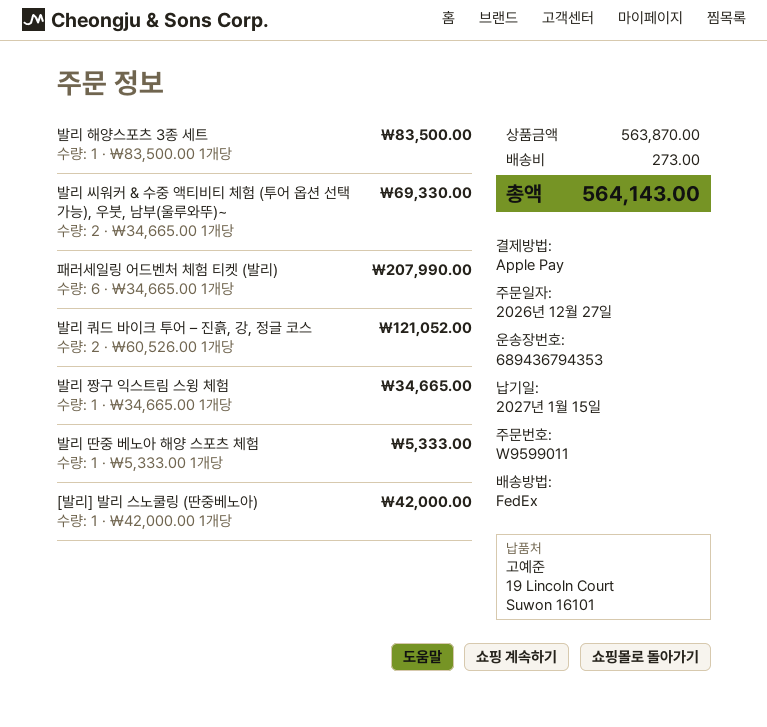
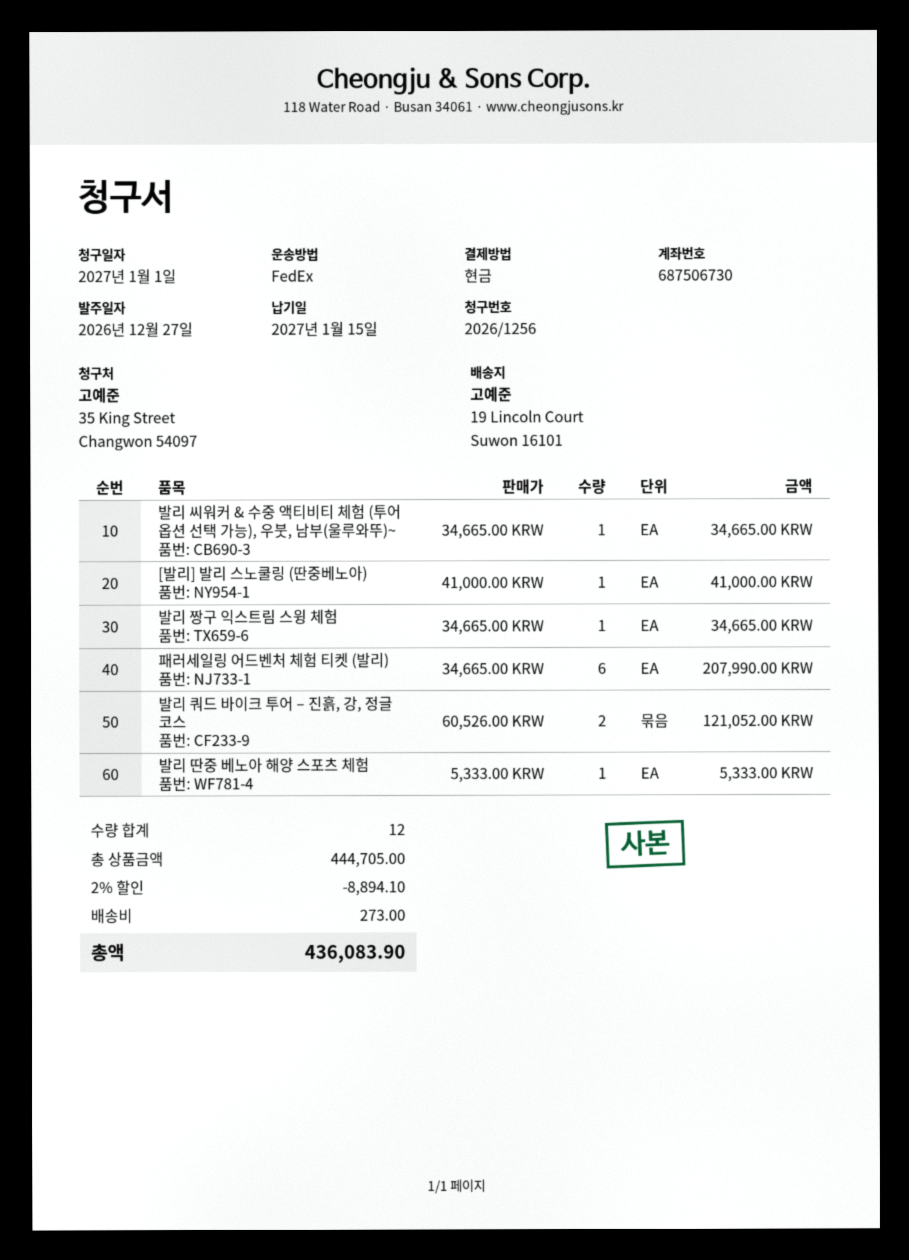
payment method: Apple Pay -> cash
발리 해양스포츠 3종 세트: 1 x 83500.00 = 83500.00 -> none
발리 씨워커 & 수중 액티비티 체험 (투어 옵션 선택 가능), 우붓, 남부(울루와뚜)~: 2 x 34665.00 = 69330.00 -> 1 x 34665.00 = 34665.00
[발리] 발리 스노쿨링 (딴중베노아): 1 x 42000.00 = 42000.00 -> 1 x 41000.00 = 41000.00
subtotal: 563870.00 -> 444705.00
discount: none -> 2% = 8894.10
total: 564143.00 -> 436083.90

